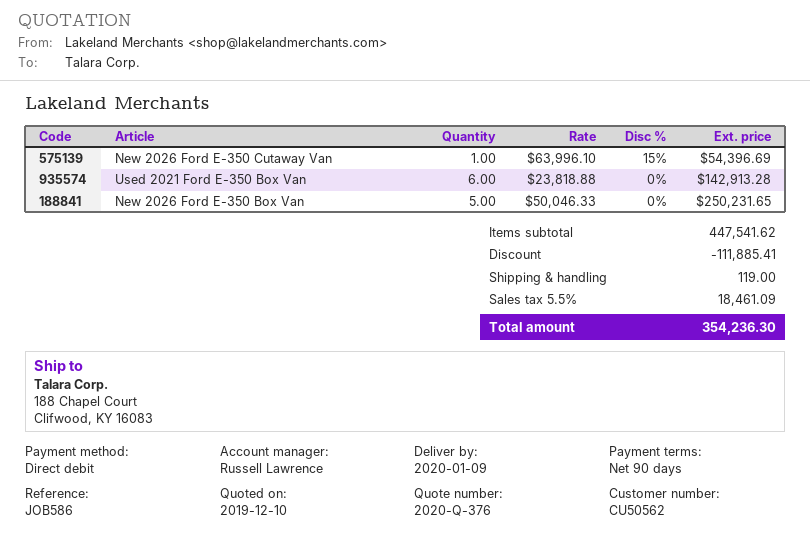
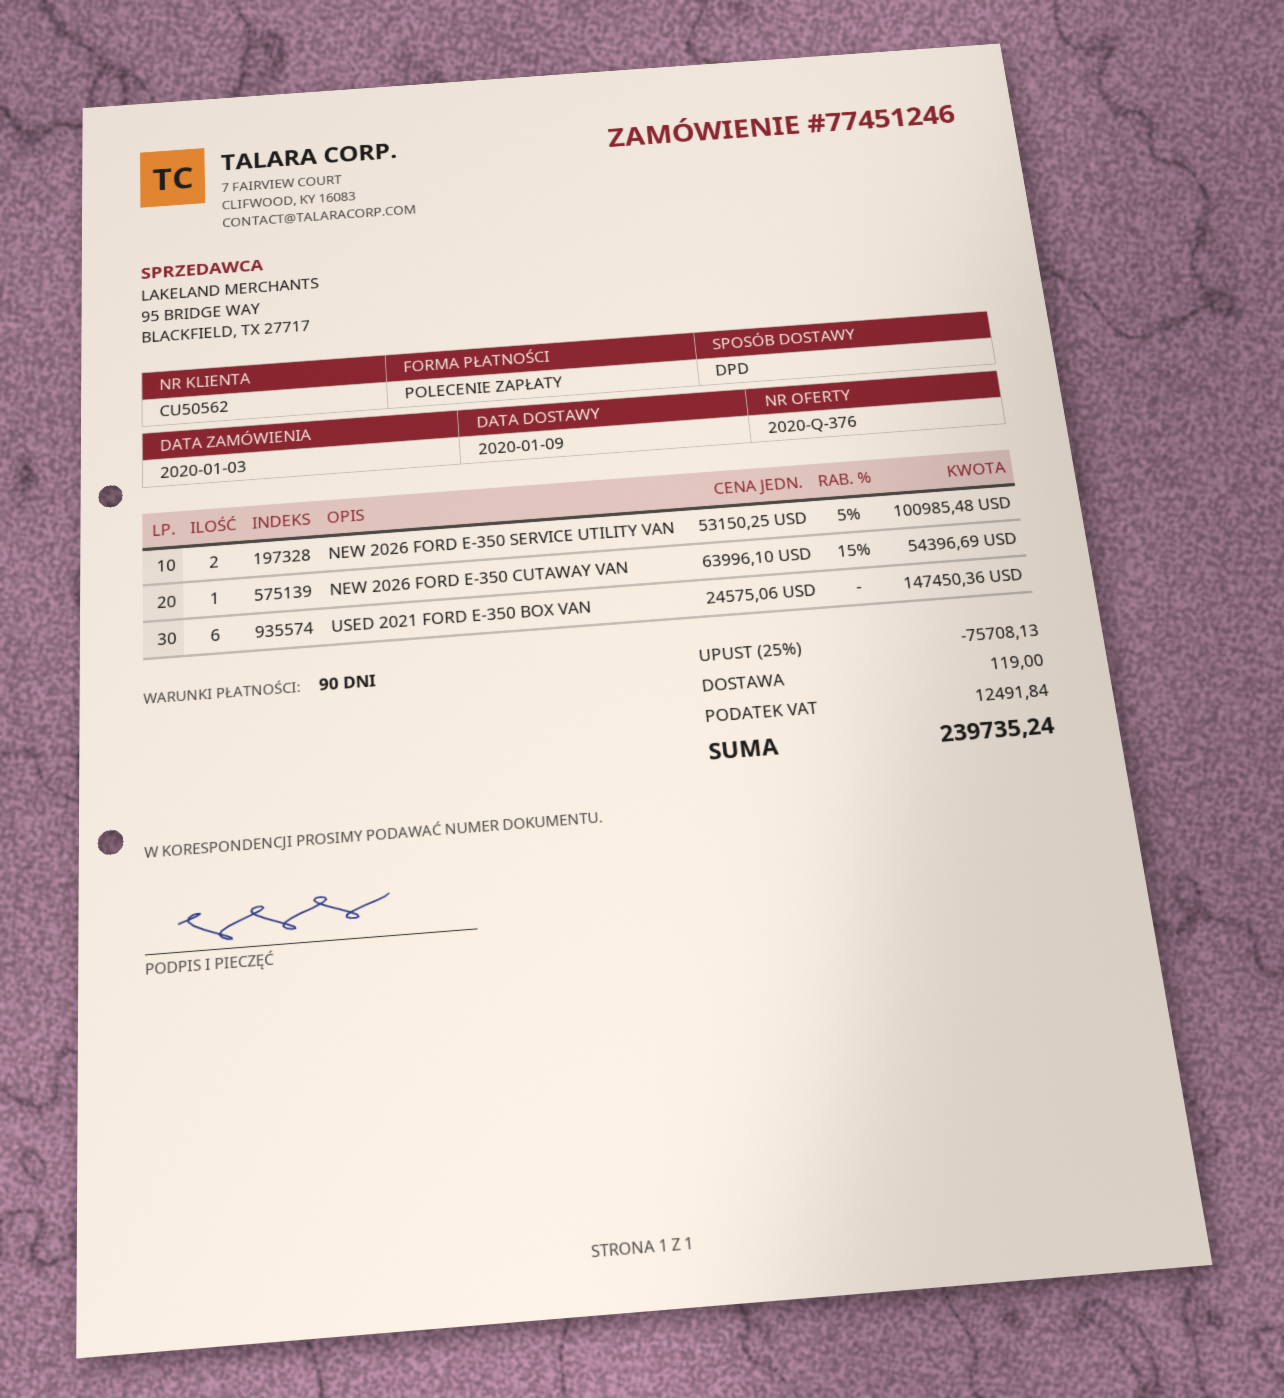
Used 2021 Ford E-350 Box Van: 6 x 23818.88 = 142913.28 -> 6 x 24575.06 = 147450.36
New 2026 Ford E-350 Box Van: 5 x 50046.33 = 250231.65 -> none
NEW 2026 FORD E-350 SERVICE UTILITY VAN: none -> 2 x 53150.25 - 5% = 100985.48
discount: 111885.41 -> 75708.13
tax: 18461.09 -> 12491.84
total: 354236.30 -> 239735.24

